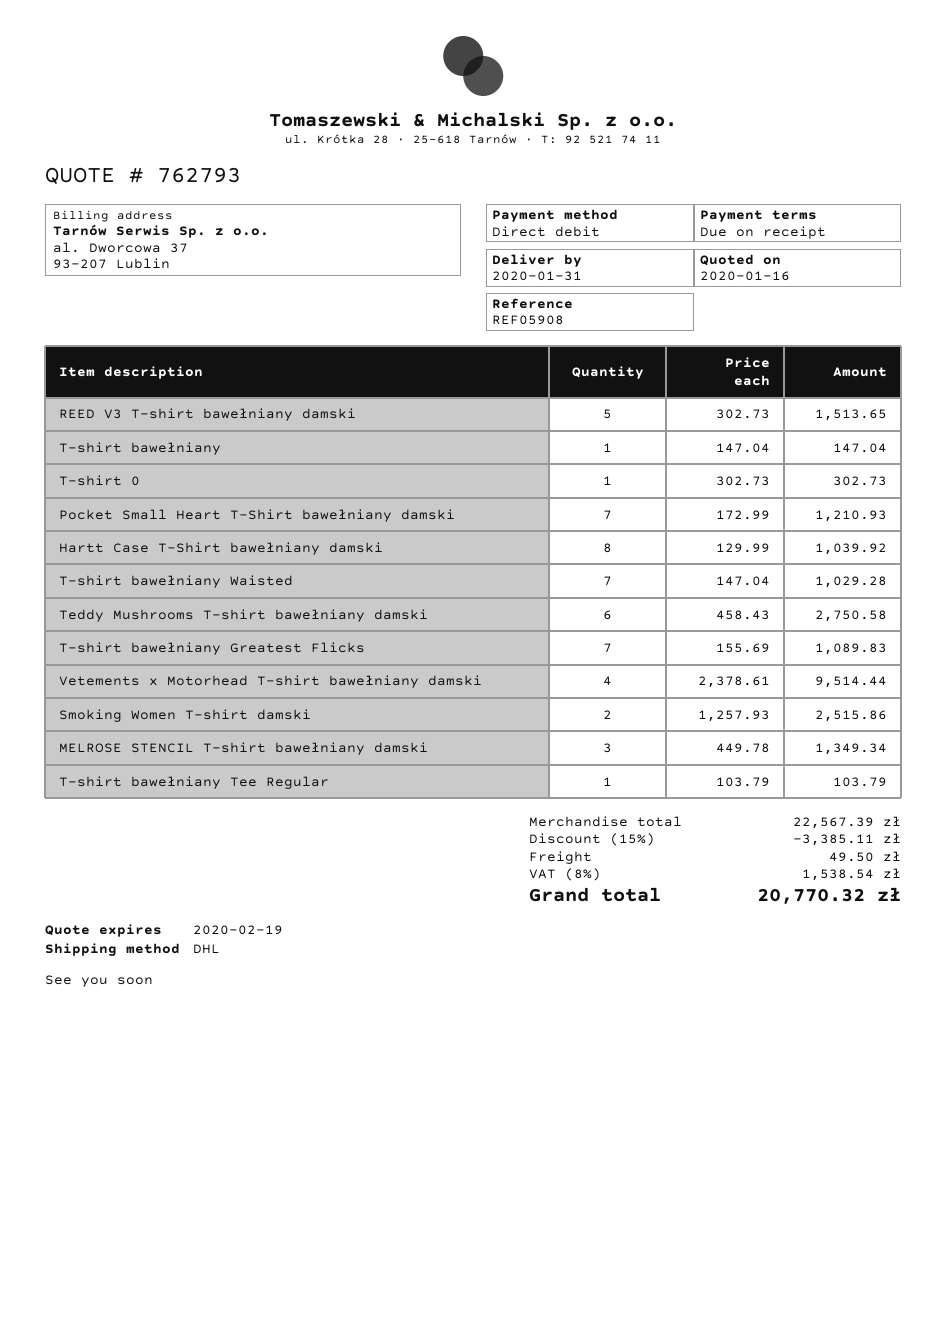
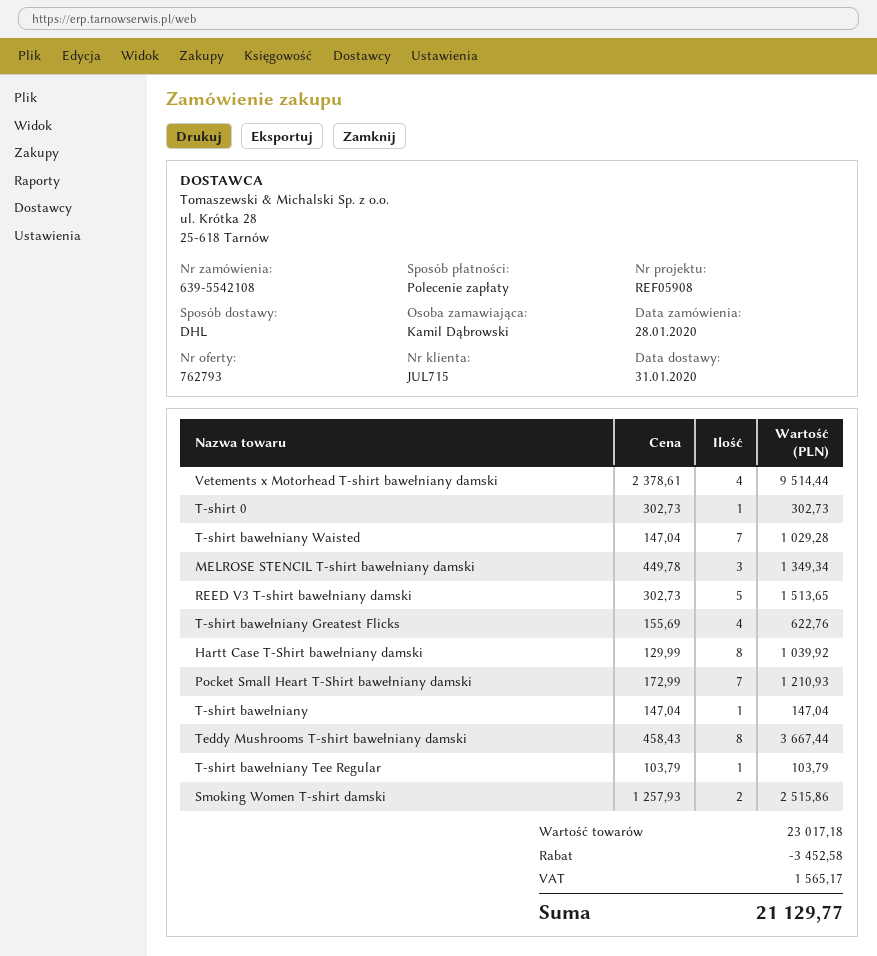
Teddy Mushrooms T-shirt bawełniany damski: 6 x 458.43 = 2750.58 -> 8 x 458.43 = 3667.44
T-shirt bawełniany Greatest Flicks: 7 x 155.69 = 1089.83 -> 4 x 155.69 = 622.76
subtotal: 22567.39 -> 23017.18
discount: 3385.11 -> 3452.58
shipping: 49.50 -> none
tax: 1538.54 -> 1565.17
total: 20770.32 -> 21129.77

